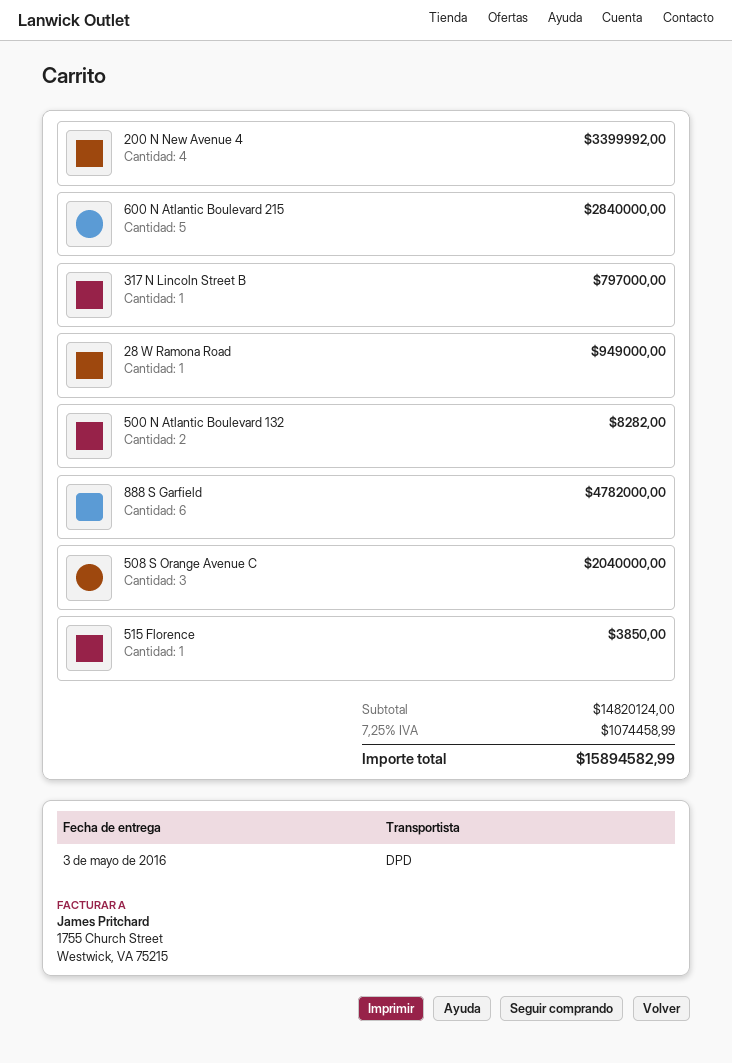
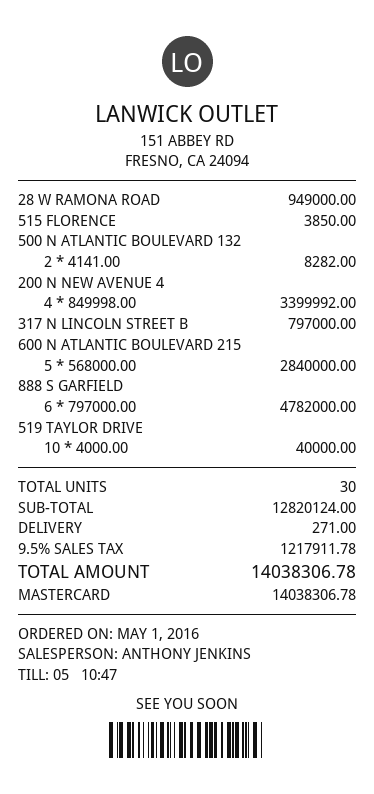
508 S Orange Avenue C: 3 for 2040000.00 -> none
519 TAYLOR DRIVE: none -> 10 for 40000.00
subtotal: 14820124.00 -> 12820124.00
shipping: none -> 271.00
tax: 7.25% = 1074458.99 -> 9.5% = 1217911.78
total: 15894582.99 -> 14038306.78

